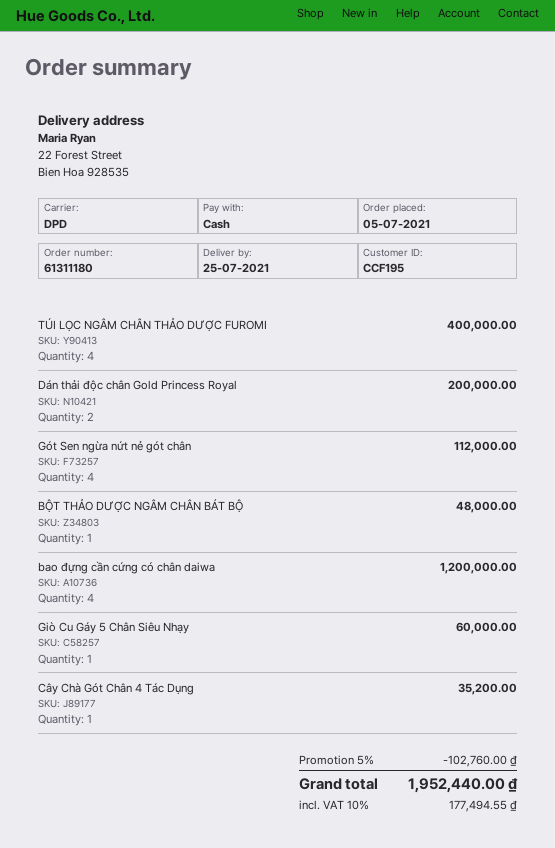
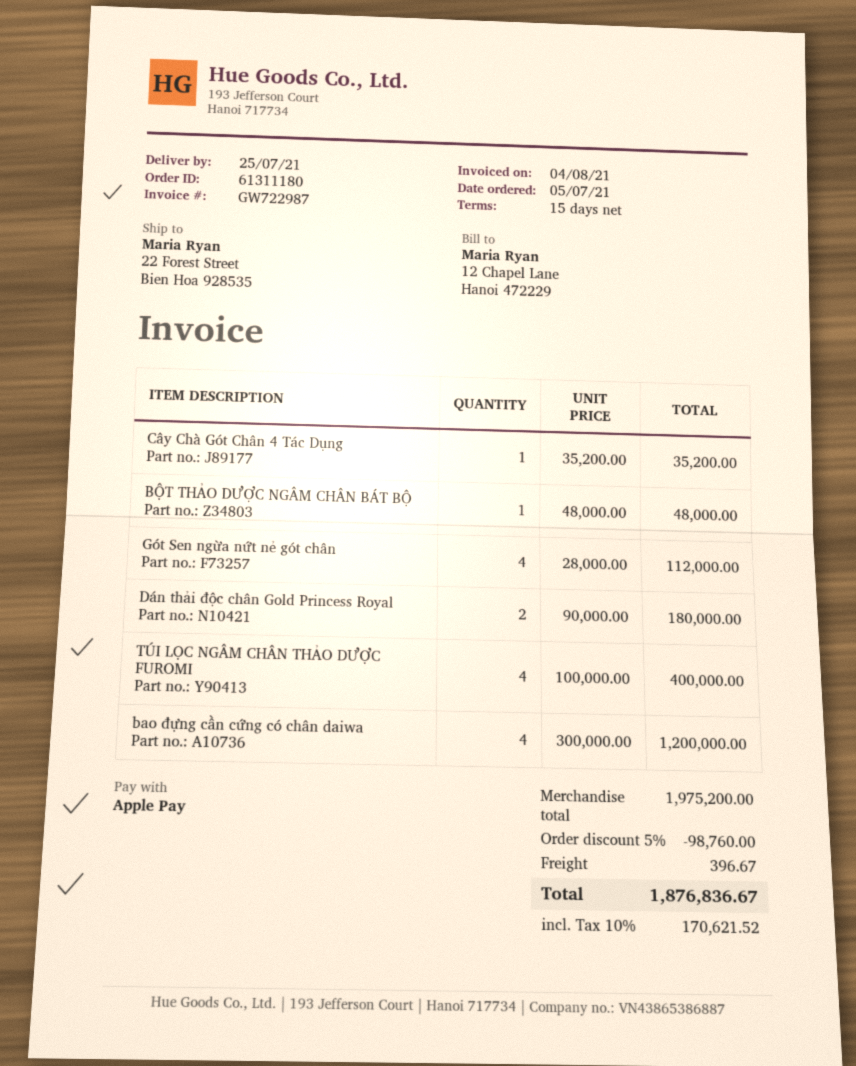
payment method: cash -> Apple Pay
Dán thải độc chân Gold Princess Royal: 2 for 200000.00 -> 2 for 180000.00
Giò Cu Gáy 5 Chân Siêu Nhạy: 1 for 60000.00 -> none
discount: 5% = 102760.00 -> 5% = 98760.00
shipping: none -> 396.67
tax: 10% = 177494.55 -> 10% = 170621.52
total: 1952440.00 -> 1876836.67

